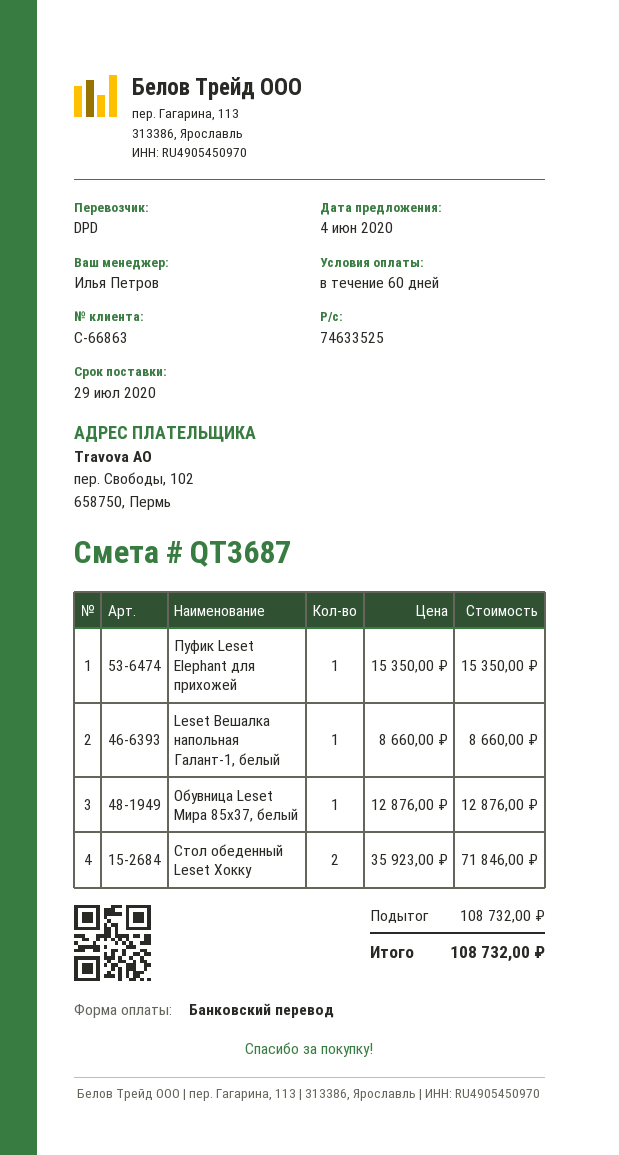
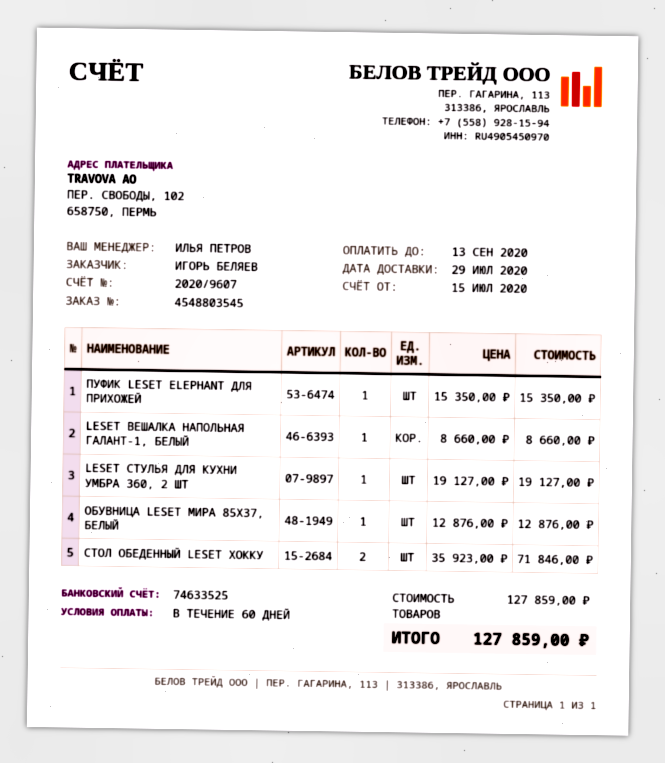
LESET СТУЛЬЯ ДЛЯ КУХНИ УМБРА 360, 2 ШТ: none -> 1 x 19127.00 = 19127.00
subtotal: 108732.00 -> 127859.00
total: 108732.00 -> 127859.00

